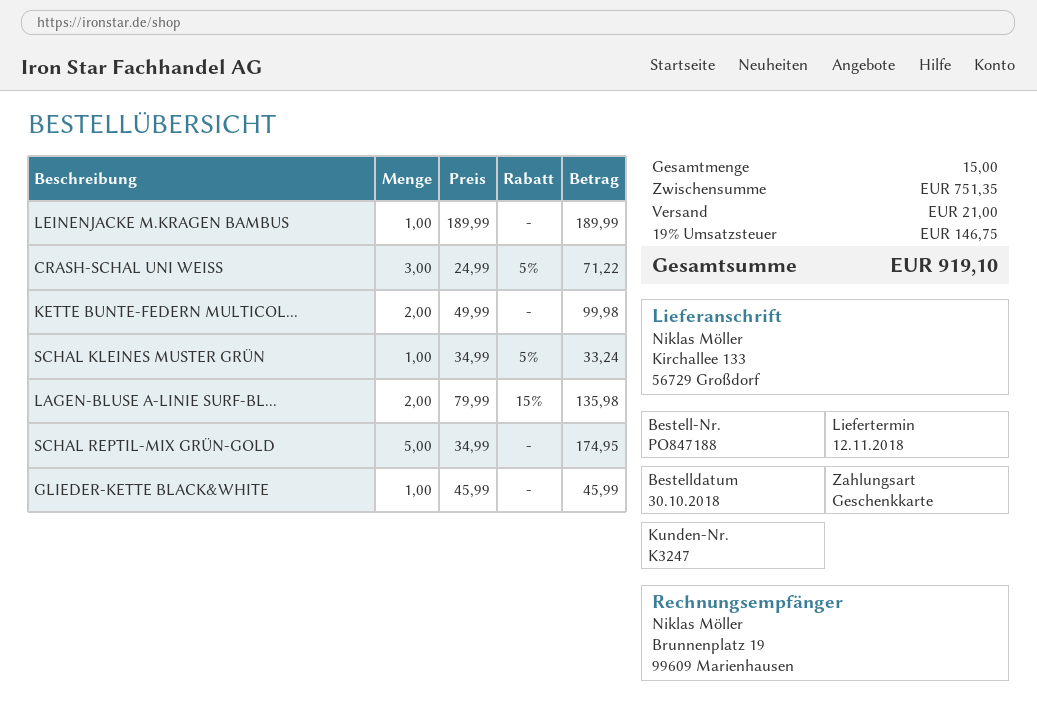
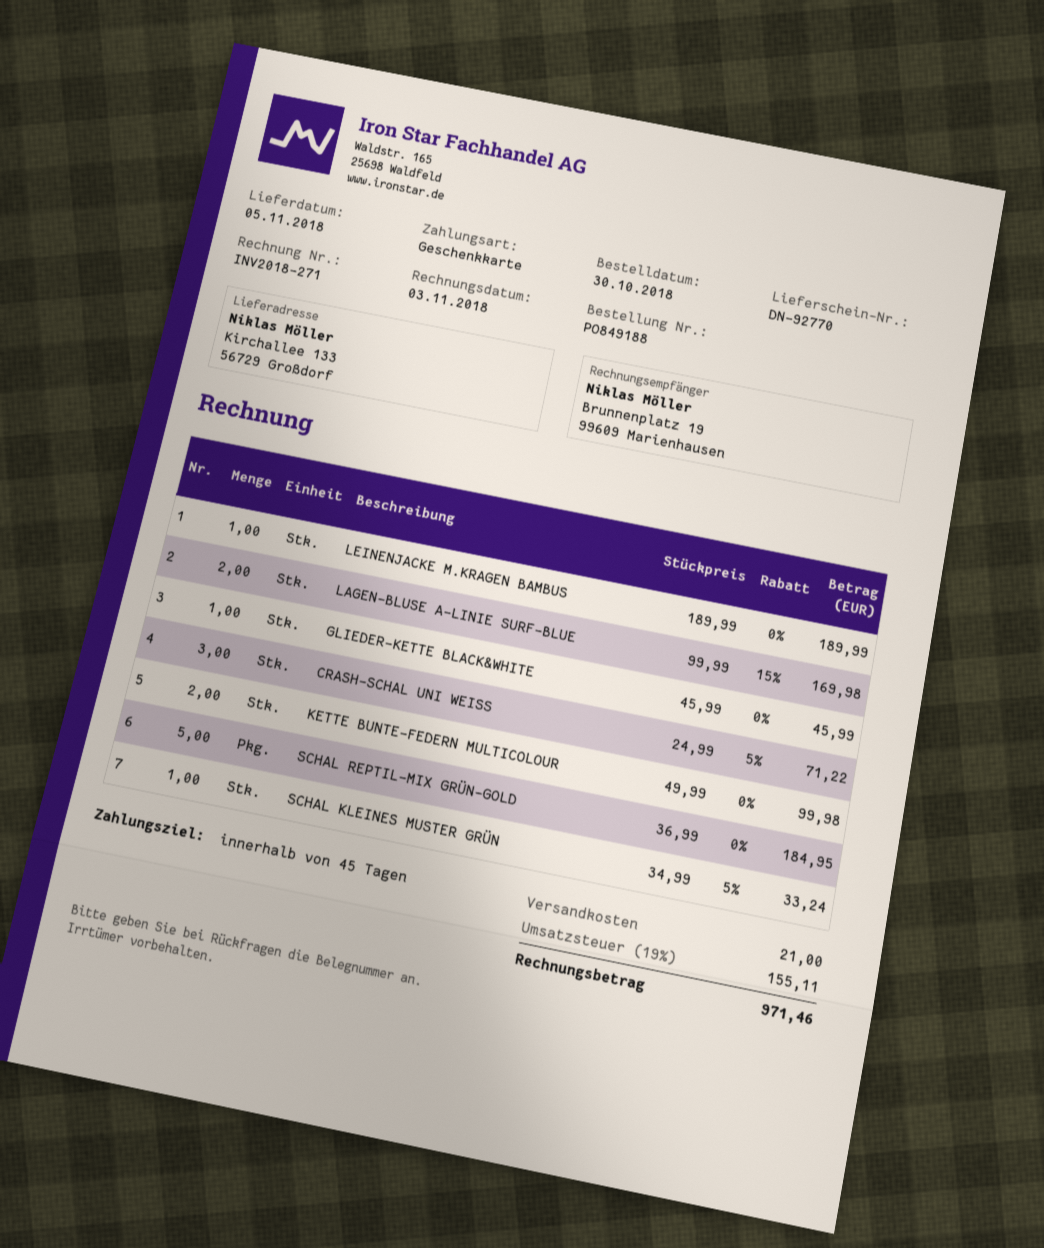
order number: PO847188 -> PO849188
delivery date: 2018-11-12 -> 2018-11-05
LAGEN-BLUSE A-LINIE SURF-BL...: 2 x 79.99 - 15% = 135.98 -> 2 x 99.99 - 15% = 169.98
SCHAL REPTIL-MIX GRÜN-GOLD: 5 x 34.99 = 174.95 -> 5 x 36.99 = 184.95
tax: 19% = 146.75 -> 19% = 155.11
total: 919.10 -> 971.46

